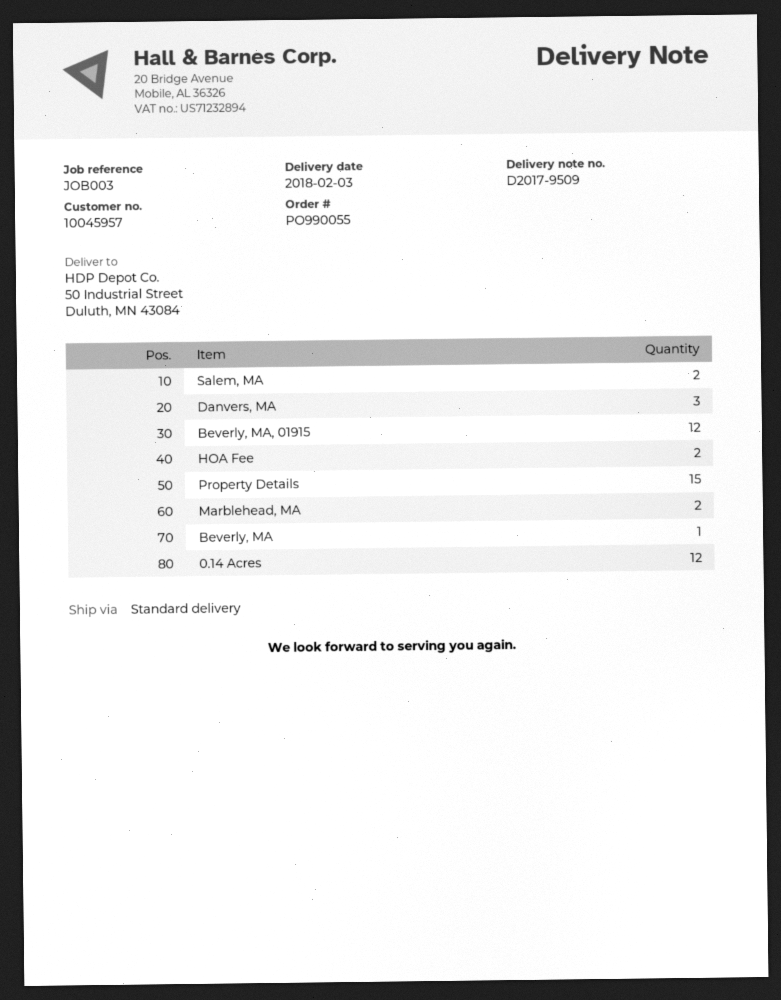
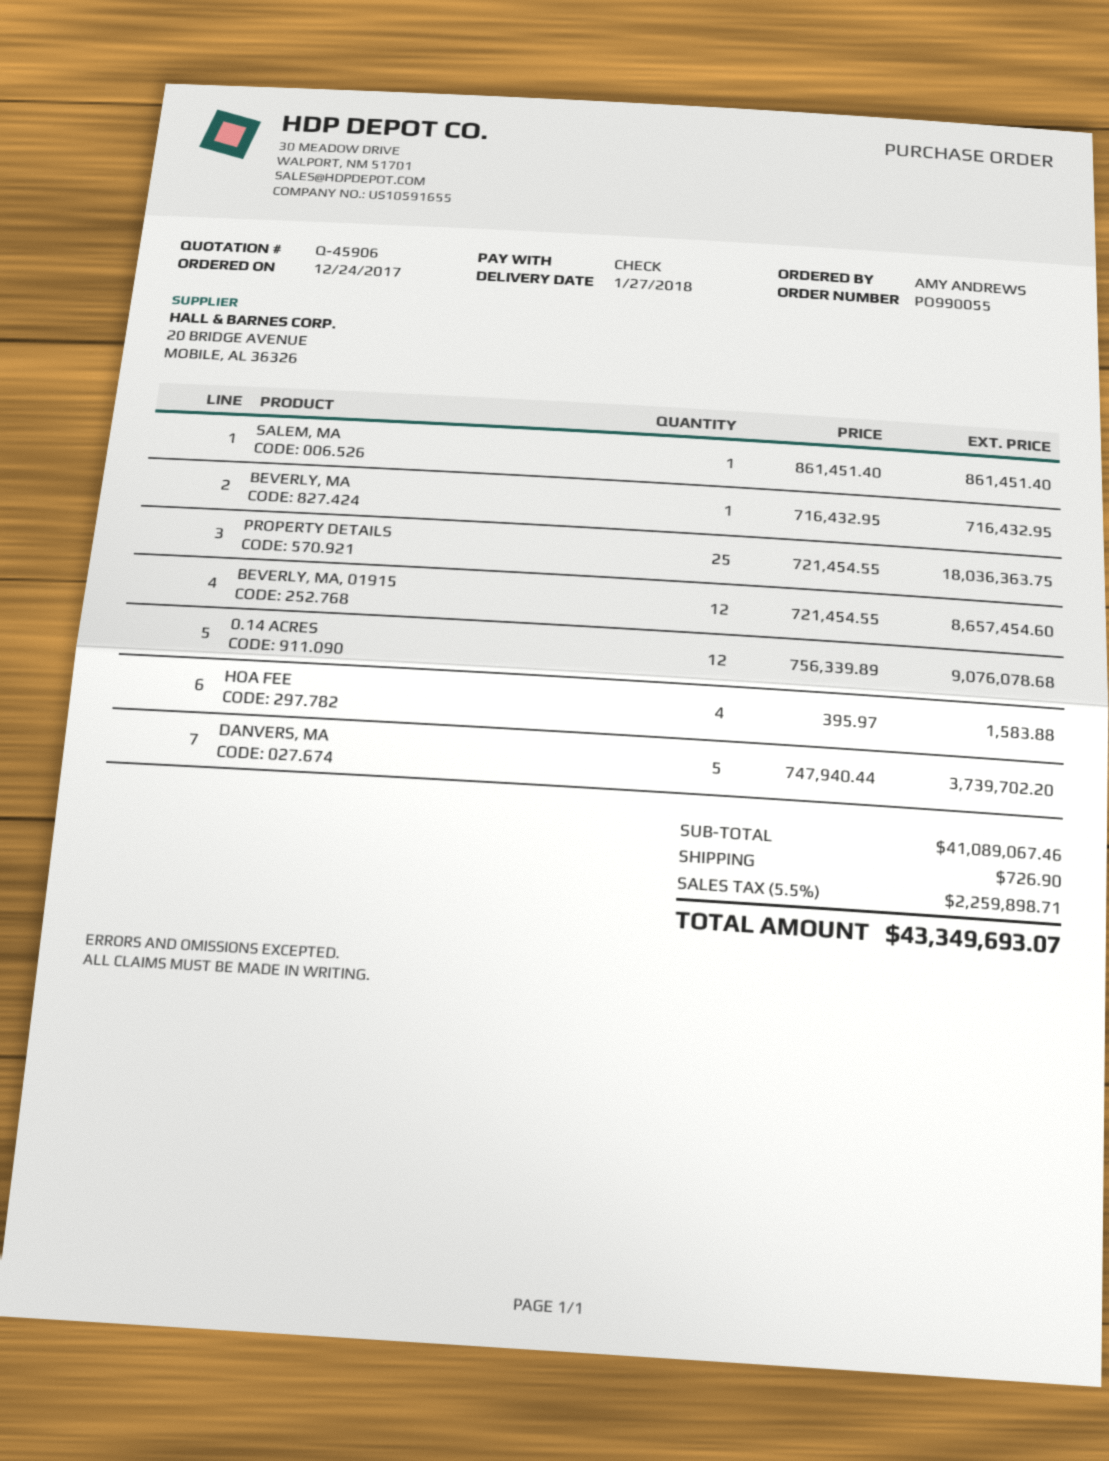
delivery date: 2018-02-03 -> 2018-01-27
Salem, MA: 2 -> 1
Danvers, MA: 3 -> 5
HOA Fee: 2 -> 4
Property Details: 15 -> 25
Marblehead, MA: 2 -> none

